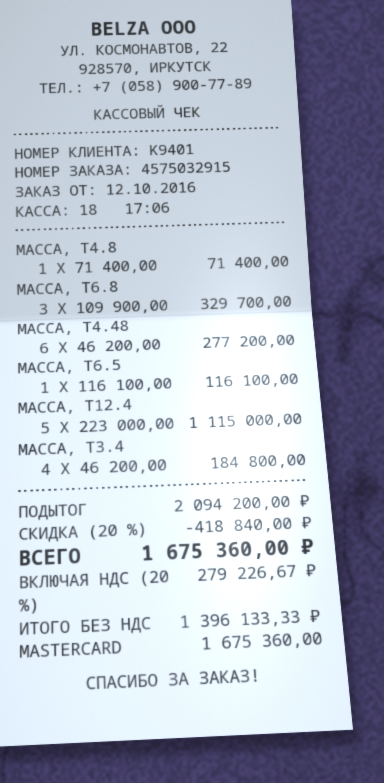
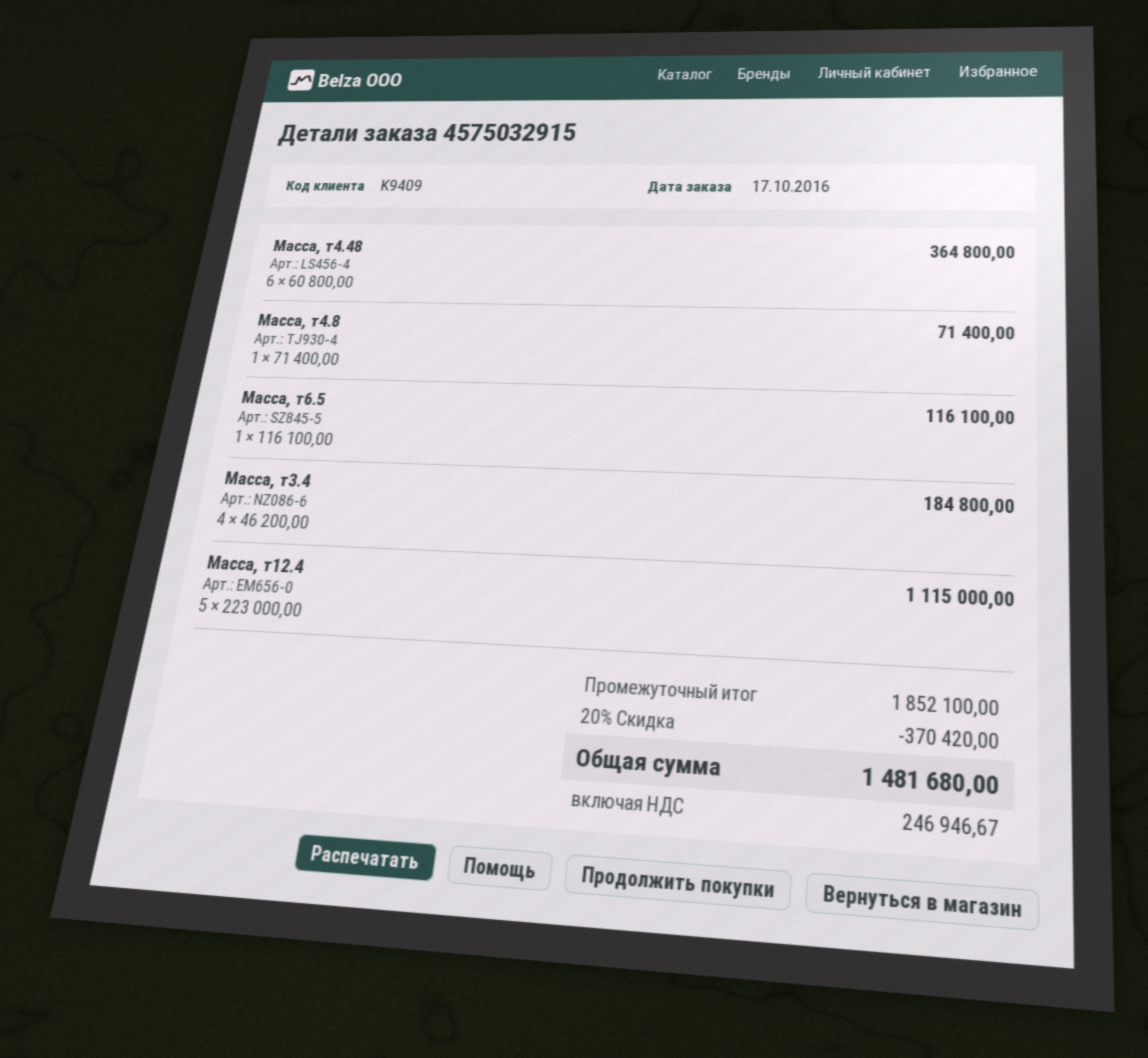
order date: 2016-10-12 -> 2016-10-17
customer number: K9401 -> K9409
МАССА, Т6.8: 3 x 109900.00 = 329700.00 -> none
МАССА, Т4.48: 6 x 46200.00 = 277200.00 -> 6 x 60800.00 = 364800.00
subtotal: 2094200.00 -> 1852100.00
discount: 20% = 418840.00 -> 20% = 370420.00
tax: 279226.67 -> 246946.67
total: 1675360.00 -> 1481680.00

